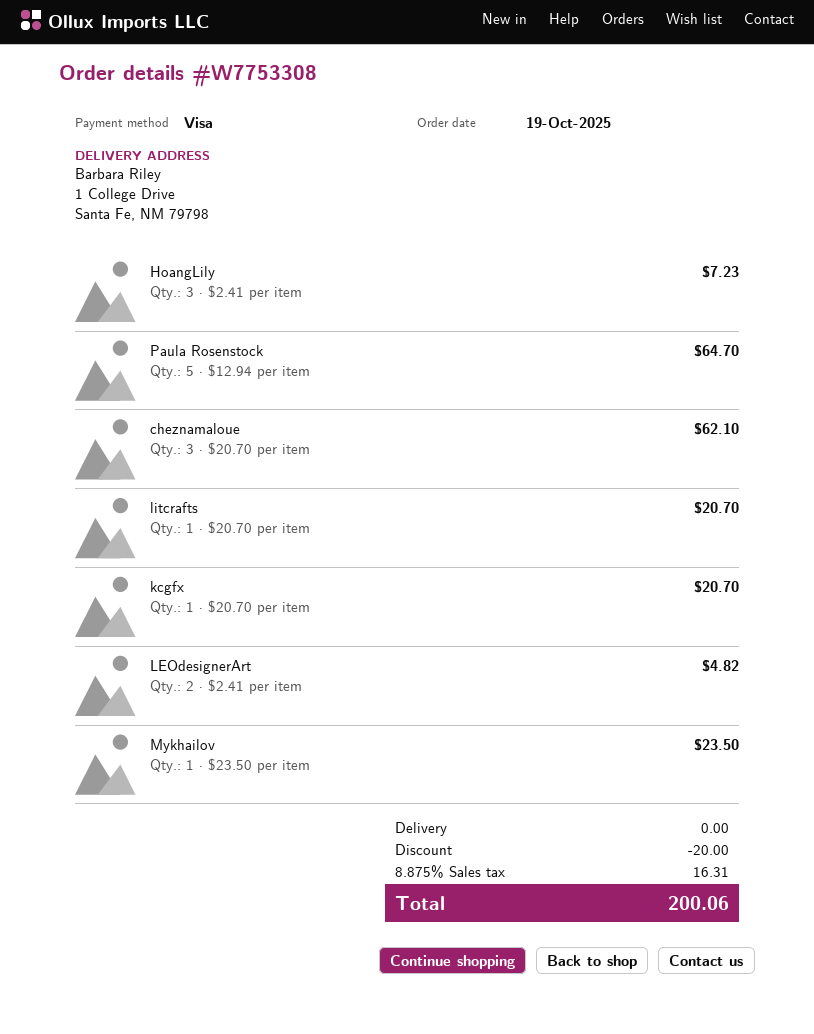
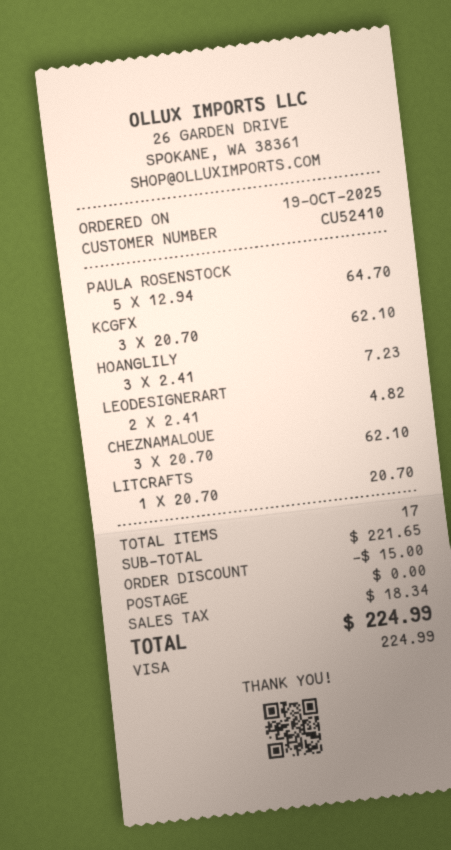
kcgfx: 1 x 20.70 = 20.70 -> 3 x 20.70 = 62.10
Mykhailov: 1 x 23.50 = 23.50 -> none
discount: 20.00 -> 15.00
tax: 16.31 -> 18.34
total: 200.06 -> 224.99

